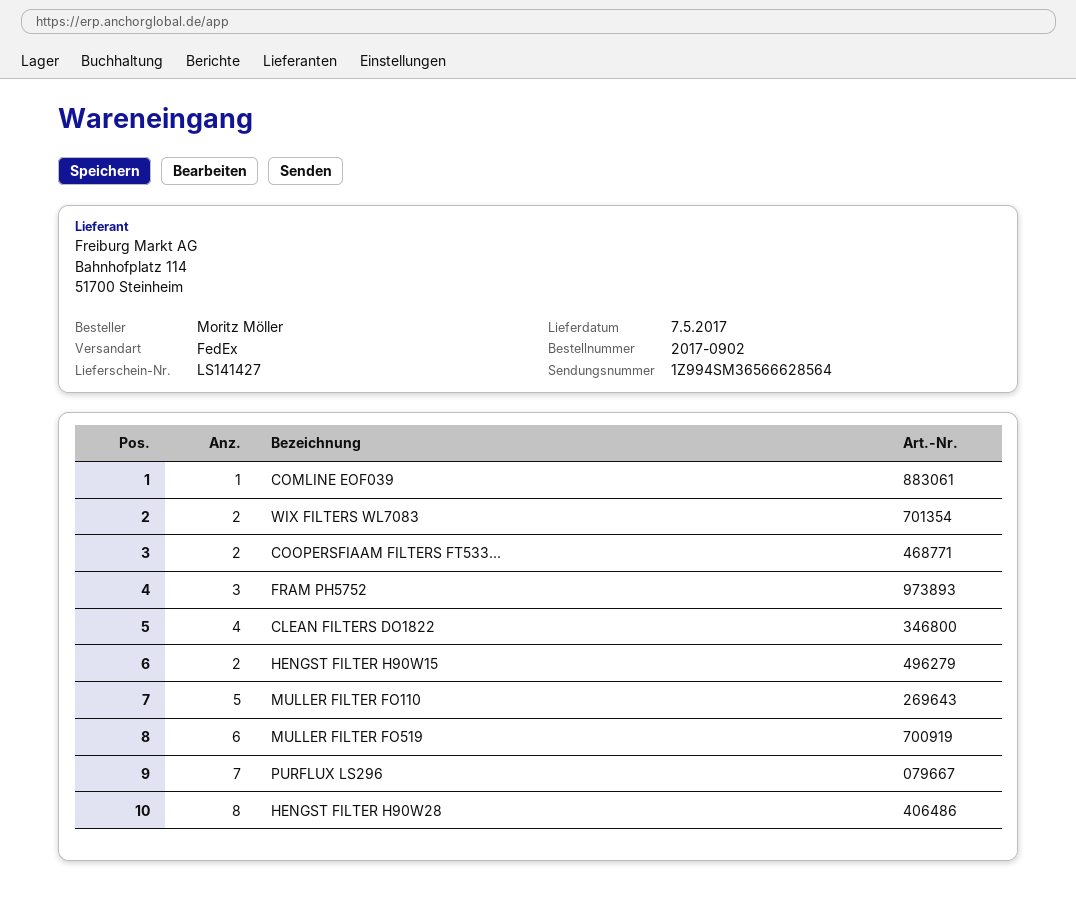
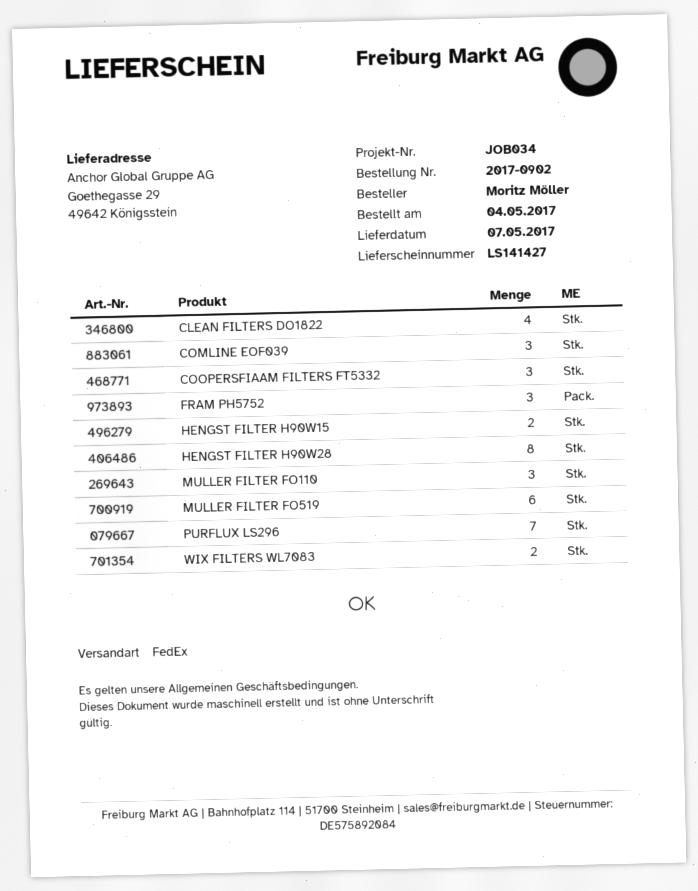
COMLINE EOF039: 1 -> 3
COOPERSFIAAM FILTERS FT533...: 2 -> 3
MULLER FILTER FO110: 5 -> 3

